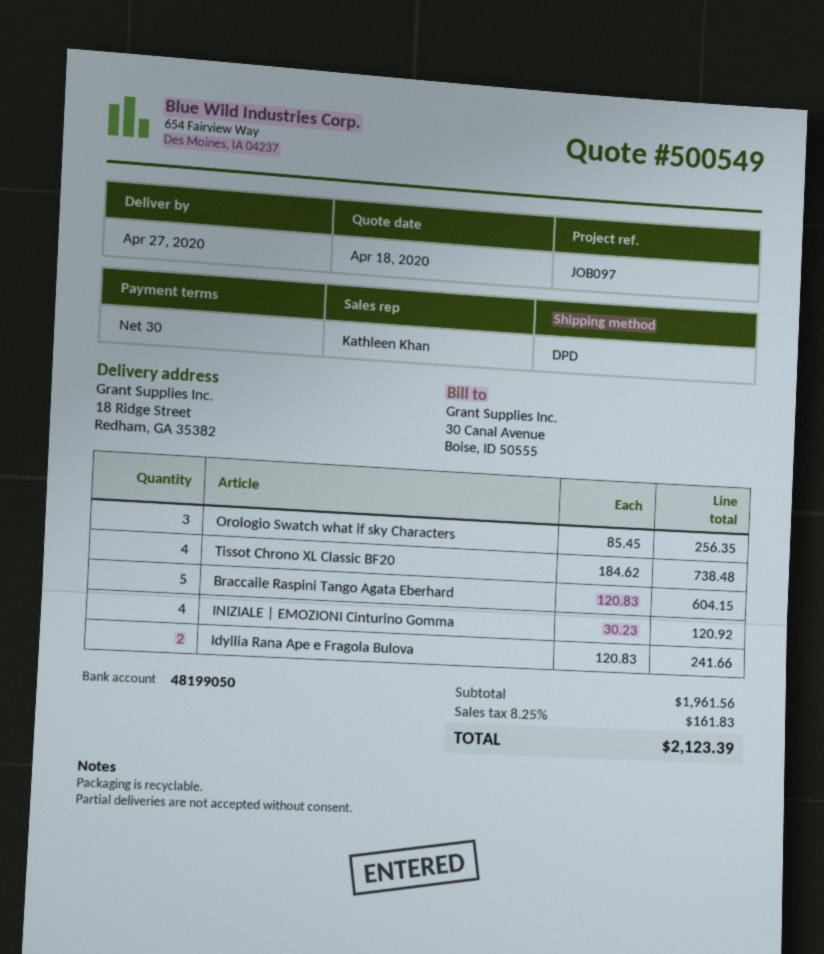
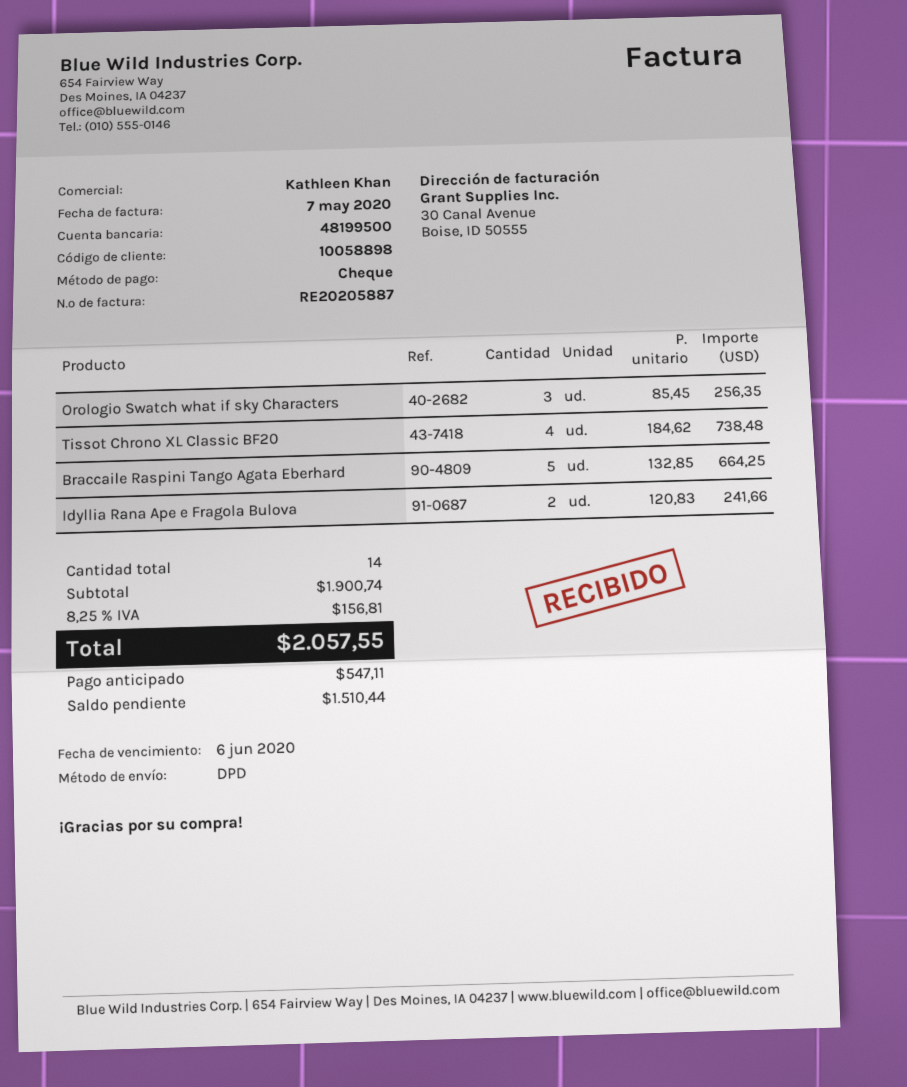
bank account: 48199050 -> 48199500
Braccaile Raspini Tango Agata Eberhard: 5 x 120.83 = 604.15 -> 5 x 132.85 = 664.25
INIZIALE | EMOZIONI Cinturino Gomma: 4 x 30.23 = 120.92 -> none
subtotal: 1961.56 -> 1900.74
tax: 8.25% = 161.83 -> 8.25% = 156.81
total: 2123.39 -> 2057.55

